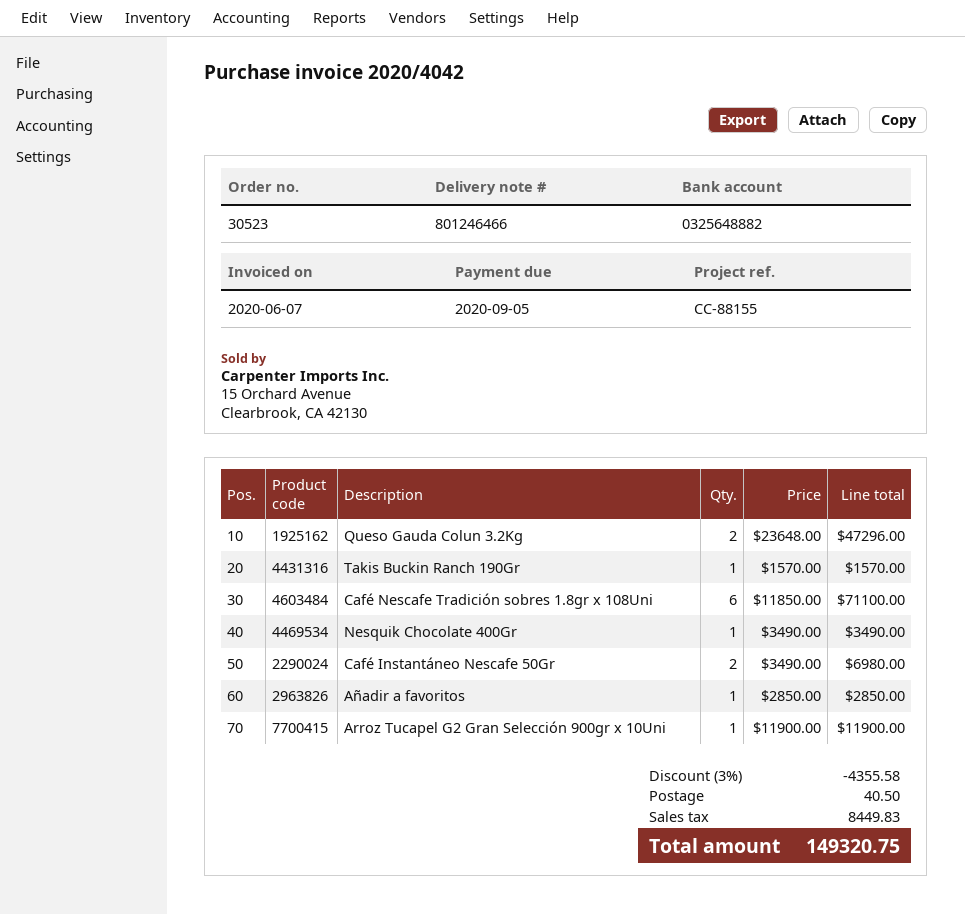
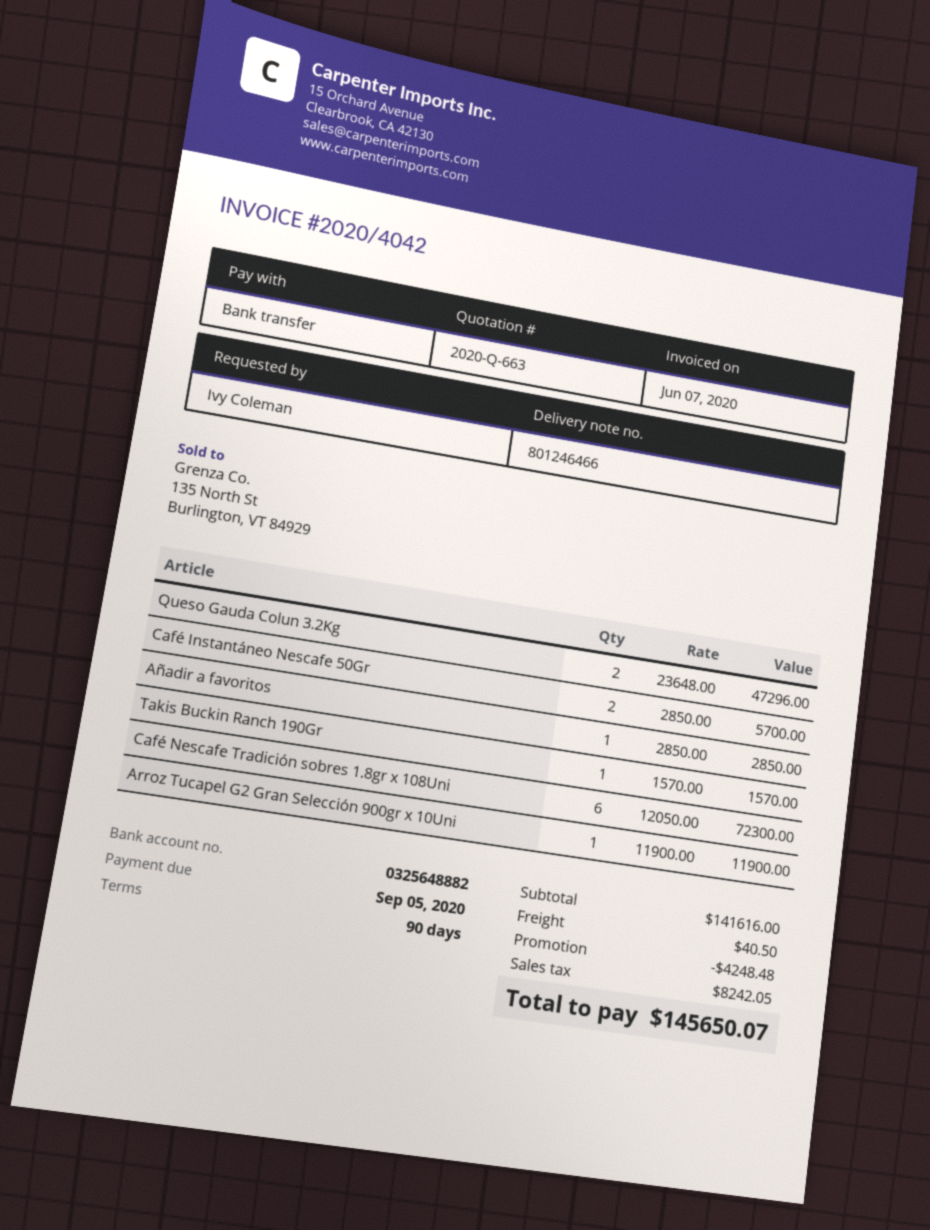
Café Nescafe Tradición sobres 1.8gr x 108Uni: 6 x 11850.00 = 71100.00 -> 6 x 12050.00 = 72300.00
Nesquik Chocolate 400Gr: 1 x 3490.00 = 3490.00 -> none
Café Instantáneo Nescafe 50Gr: 2 x 3490.00 = 6980.00 -> 2 x 2850.00 = 5700.00
discount: 4355.58 -> 4248.48
tax: 8449.83 -> 8242.05
total: 149320.75 -> 145650.07

